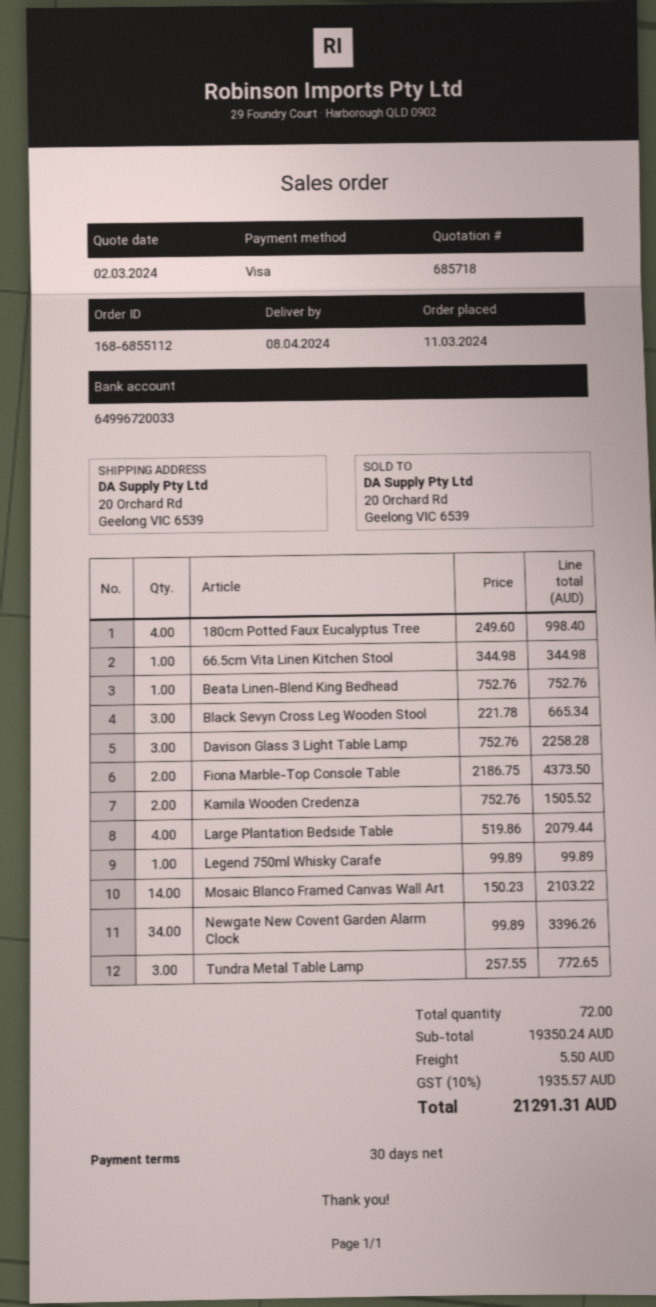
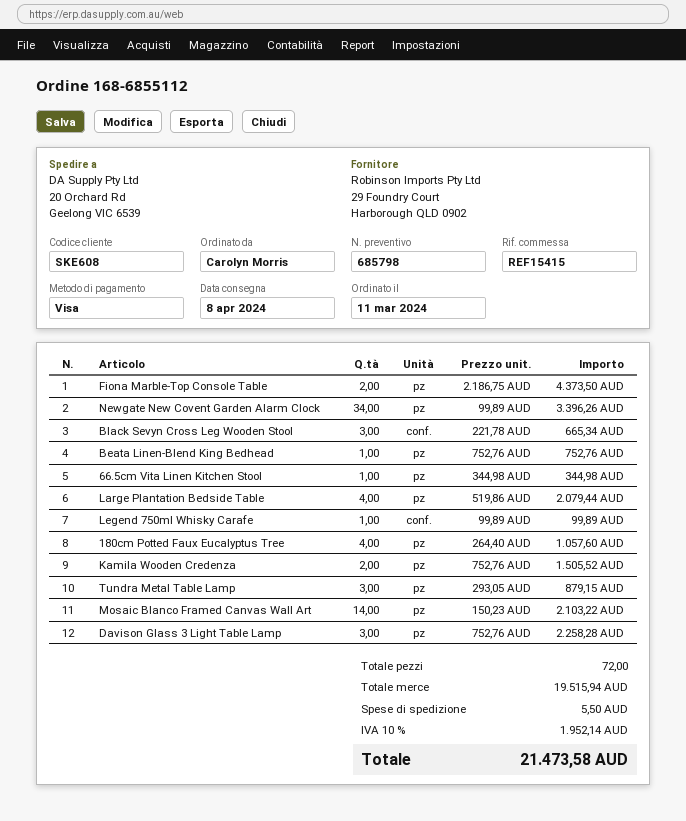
quote number: 685718 -> 685798
180cm Potted Faux Eucalyptus Tree: 4 x 249.60 = 998.40 -> 4 x 264.40 = 1057.60
Tundra Metal Table Lamp: 3 x 257.55 = 772.65 -> 3 x 293.05 = 879.15
subtotal: 19350.24 -> 19515.94
tax: 10% = 1935.57 -> 10% = 1952.14
total: 21291.31 -> 21473.58

